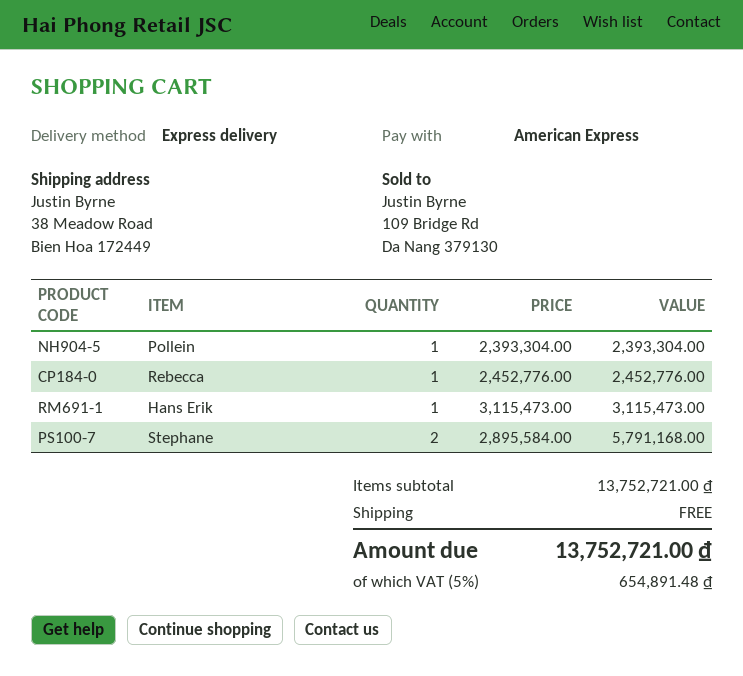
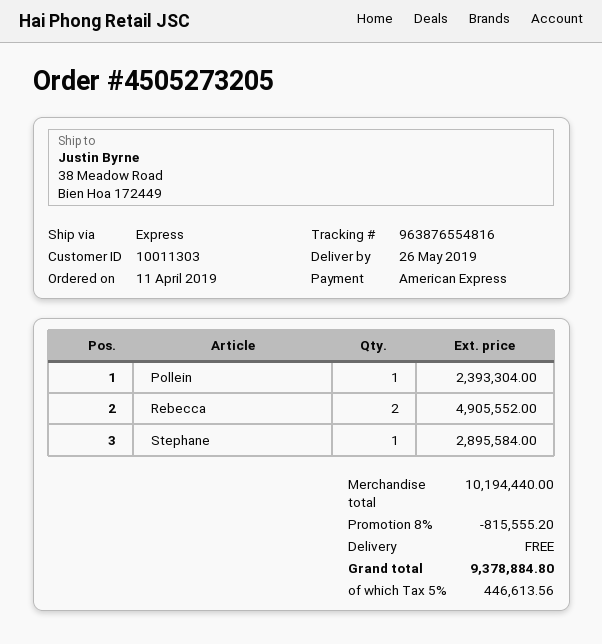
Rebecca: 1 for 2452776.00 -> 2 for 4905552.00
Hans Erik: 1 for 3115473.00 -> none
Stephane: 2 for 5791168.00 -> 1 for 2895584.00
subtotal: 13752721.00 -> 10194440.00
discount: none -> 8% = 815555.20
tax: 5% = 654891.48 -> 5% = 446613.56
total: 13752721.00 -> 9378884.80

